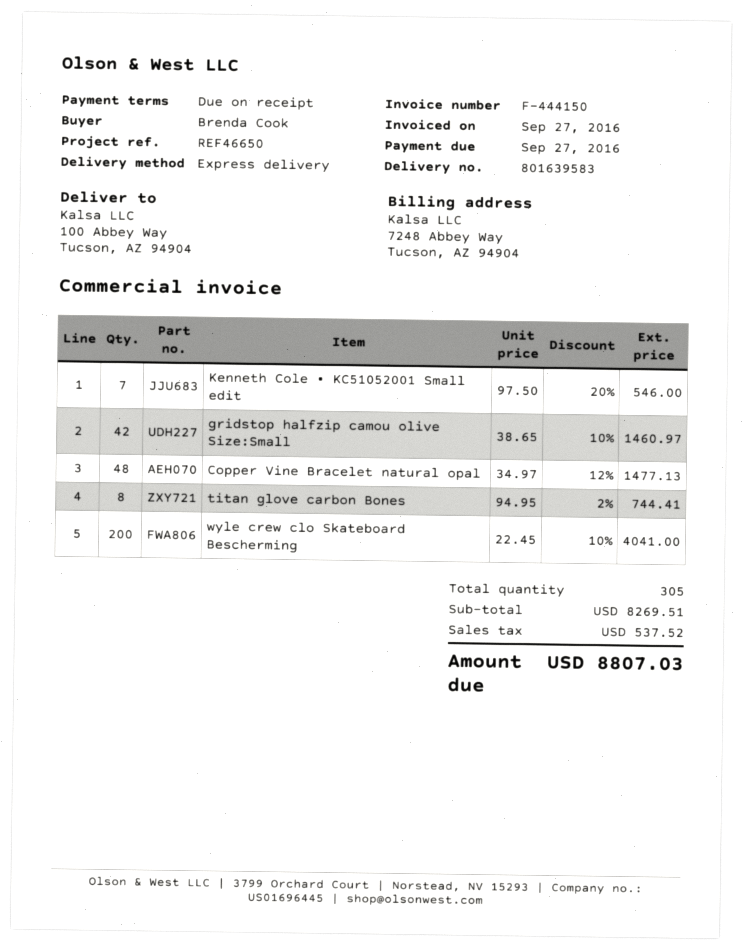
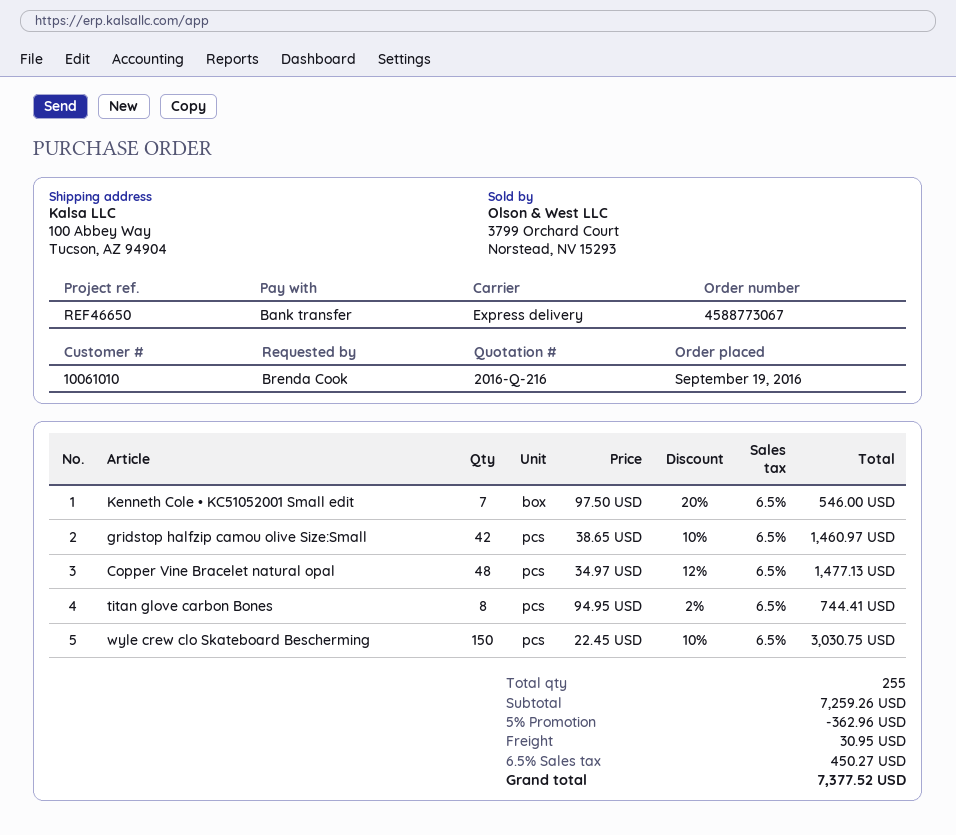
wyle crew clo Skateboard Bescherming: 200 x 22.45 - 10% = 4041.00 -> 150 x 22.45 - 10% = 3030.75
total quantity: 305 -> 255
subtotal: 8269.51 -> 7259.26
discount: none -> 5% = 362.96
shipping: none -> 30.95
tax: 537.52 -> 450.27
total: 8807.03 -> 7377.52

